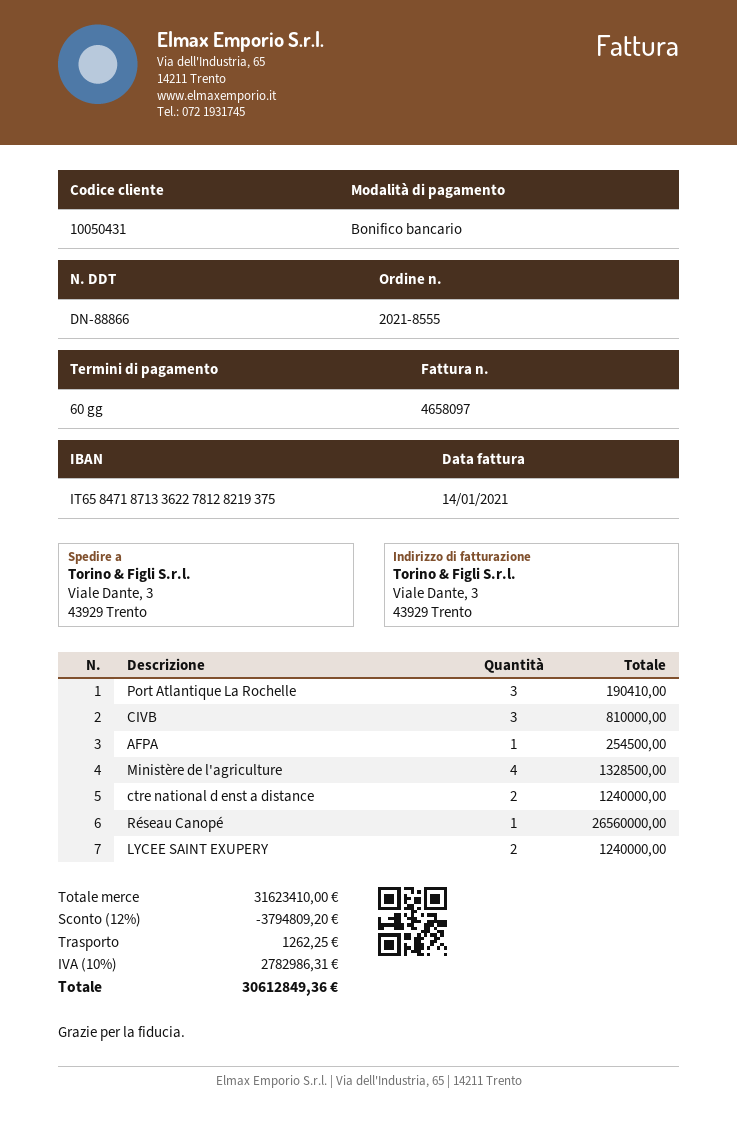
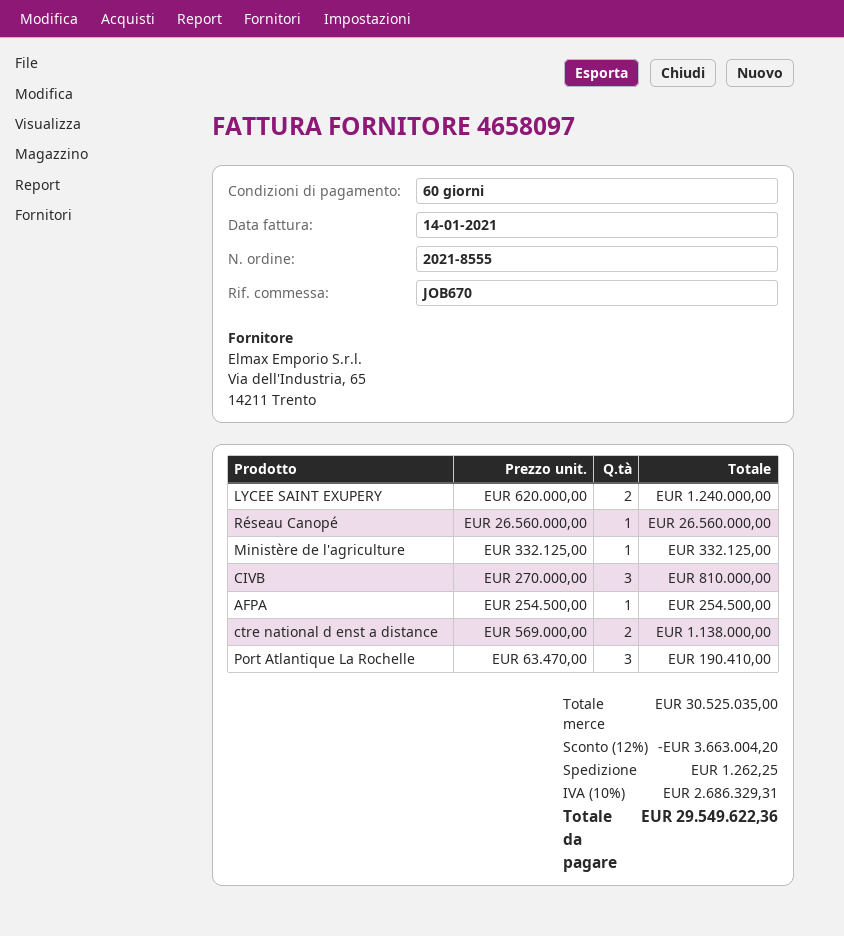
Ministère de l'agriculture: 4 for 1328500.00 -> 1 for 332125.00
ctre national d enst a distance: 2 for 1240000.00 -> 2 for 1138000.00
subtotal: 31623410.00 -> 30525035.00
discount: 12% = 3794809.20 -> 12% = 3663004.20
tax: 10% = 2782986.31 -> 10% = 2686329.31
total: 30612849.36 -> 29549622.36

